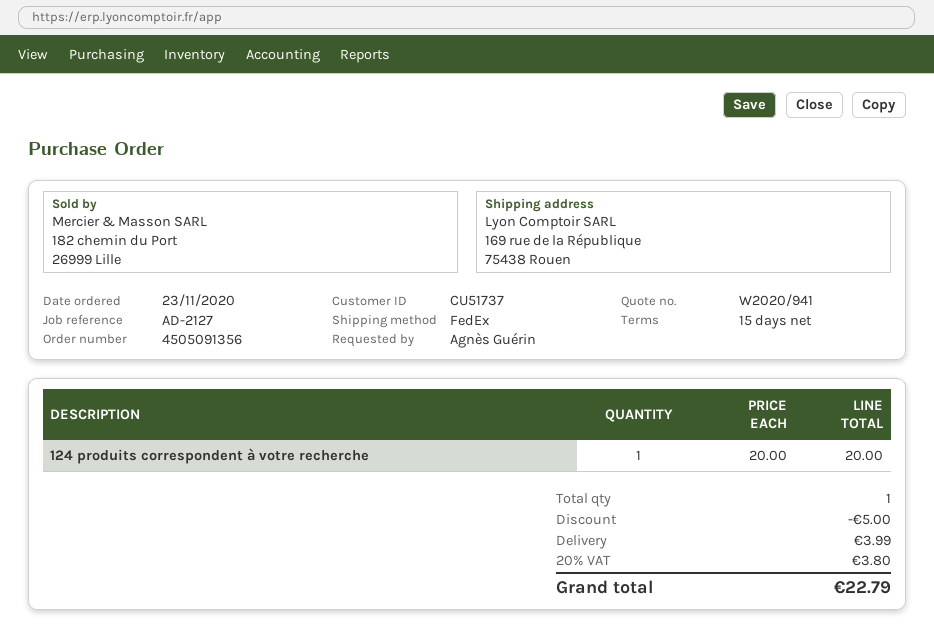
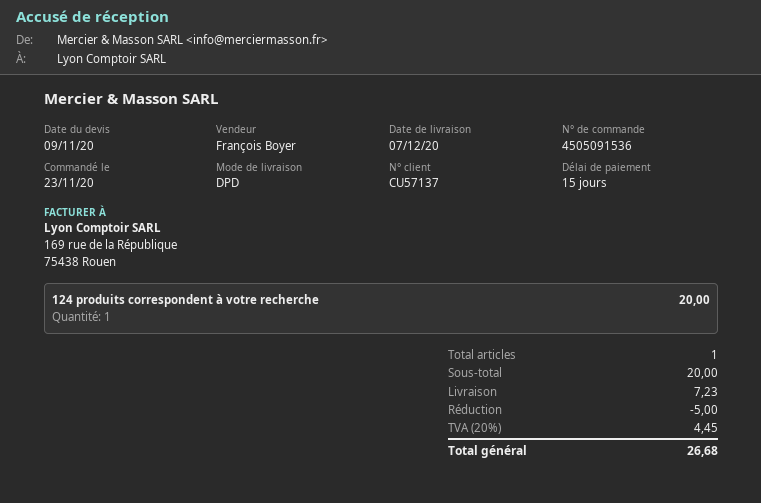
order number: 4505091356 -> 4505091536
customer number: CU51737 -> CU57137
shipping method: FedEx -> DPD
shipping: 3.99 -> 7.23
tax: 20% = 3.80 -> 20% = 4.45
total: 22.79 -> 26.68

